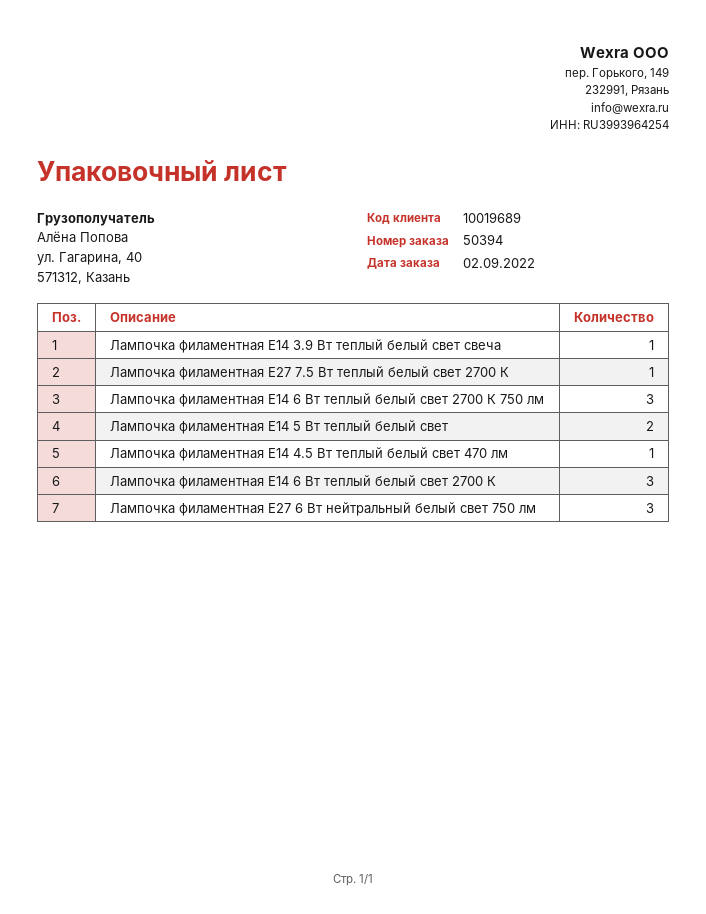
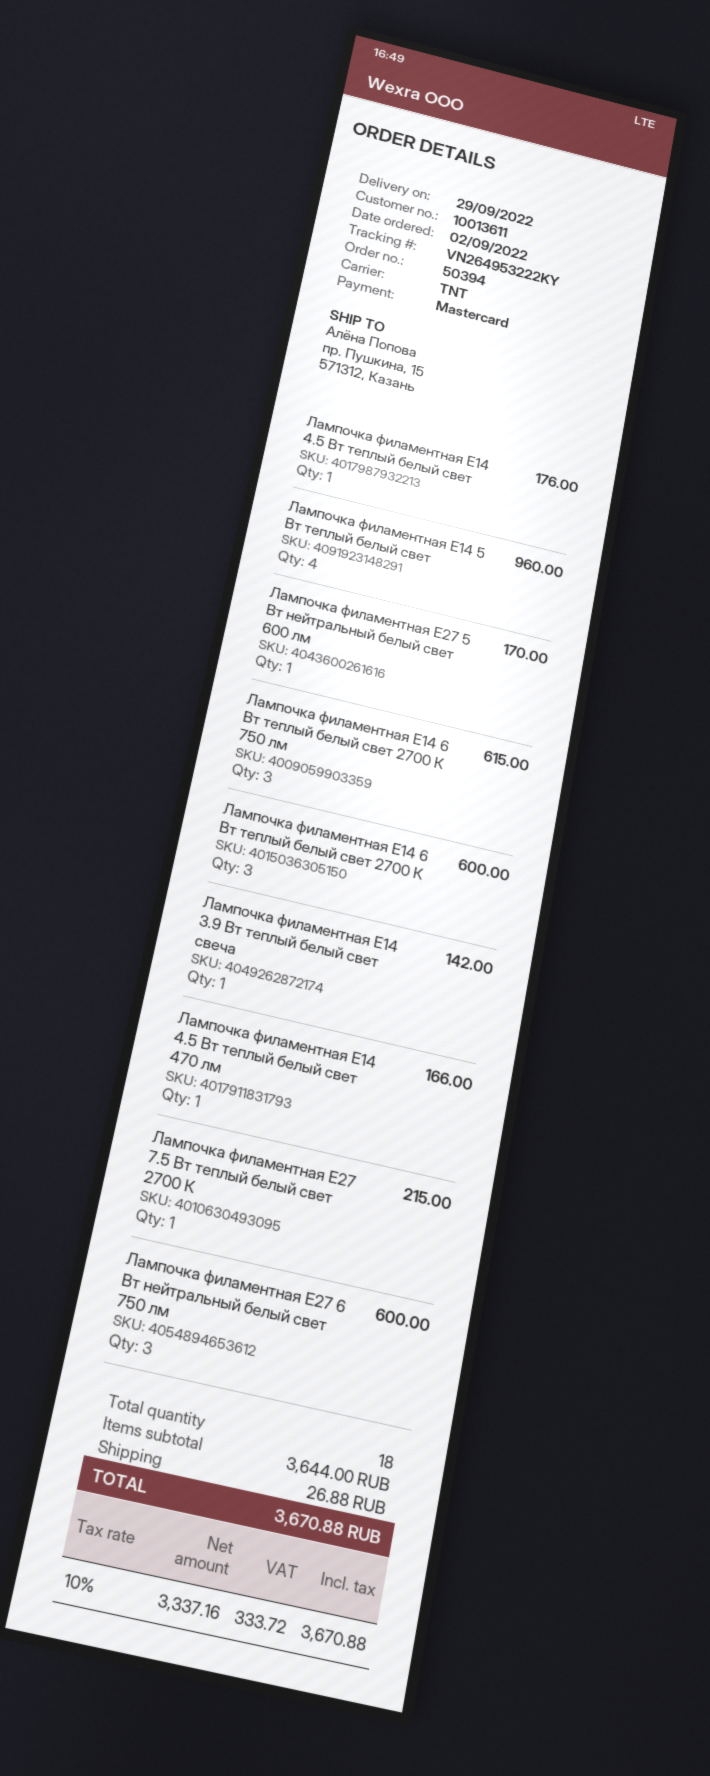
customer number: 10019689 -> 10013611
ship to: ул. Гагарина, 40, 571312, Казань -> пр. Пушкина, 15, 571312, Казань
Лампочка филаментная E14 5 Вт теплый белый свет: 2 -> 4
Лампочка филаментная E14 4.5 Вт теплый белый свет: none -> 1
Лампочка филаментная E27 5 Вт нейтральный белый свет 600 лм: none -> 1

